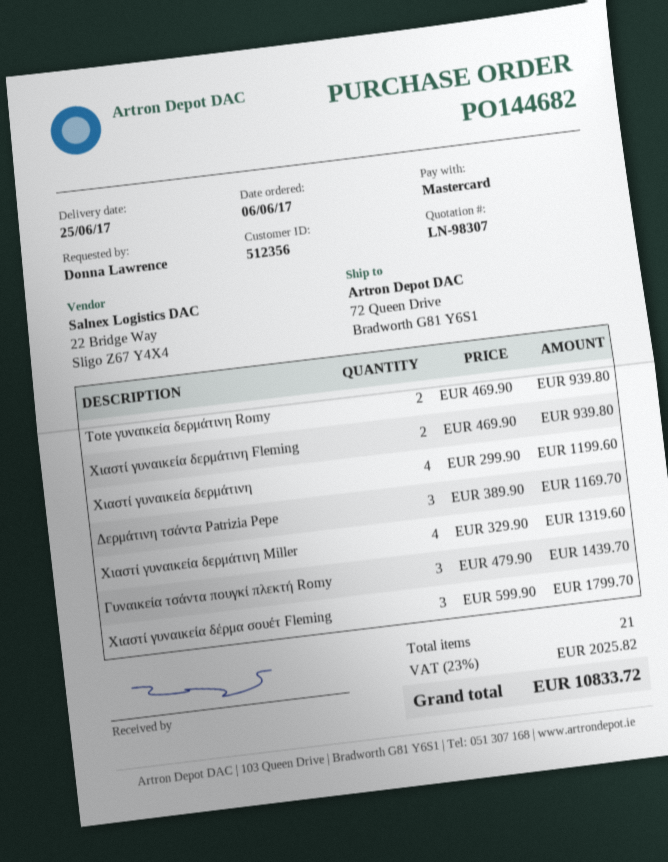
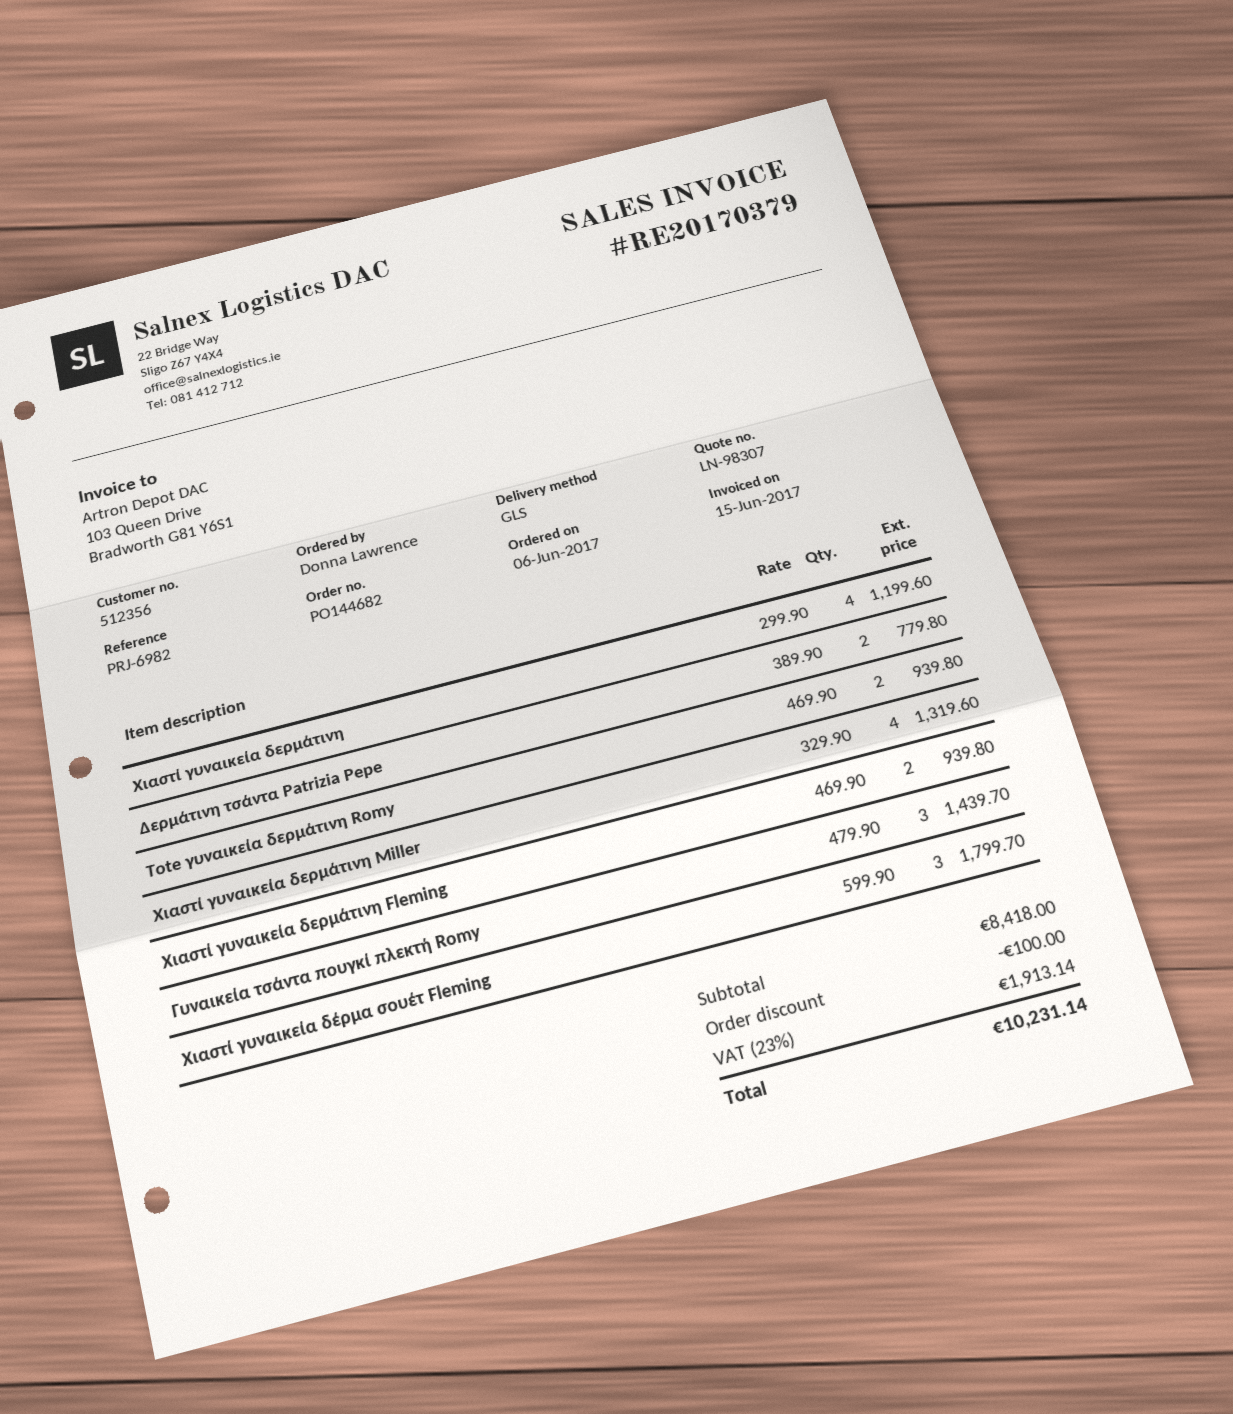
Δερμάτινη τσάντα Patrizia Pepe: 3 x 389.90 = 1169.70 -> 2 x 389.90 = 779.80
discount: none -> 100.00
tax: 23% = 2025.82 -> 23% = 1913.14
total: 10833.72 -> 10231.14

